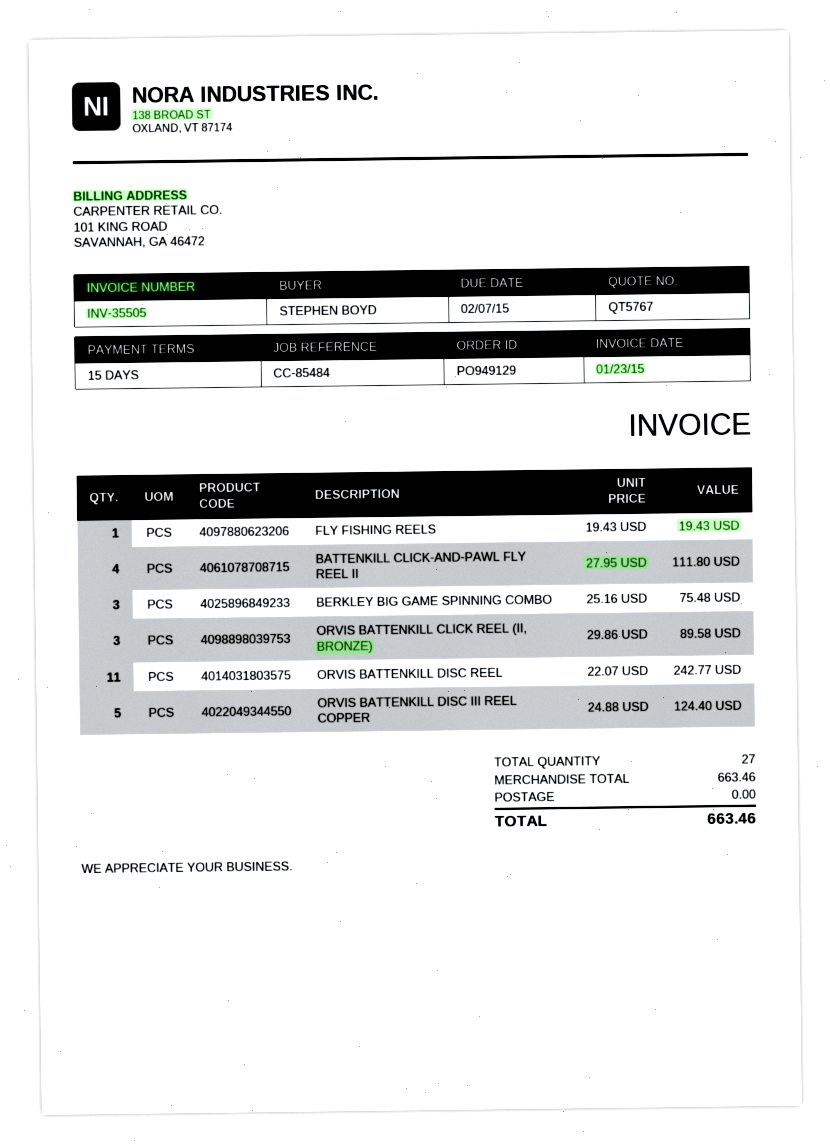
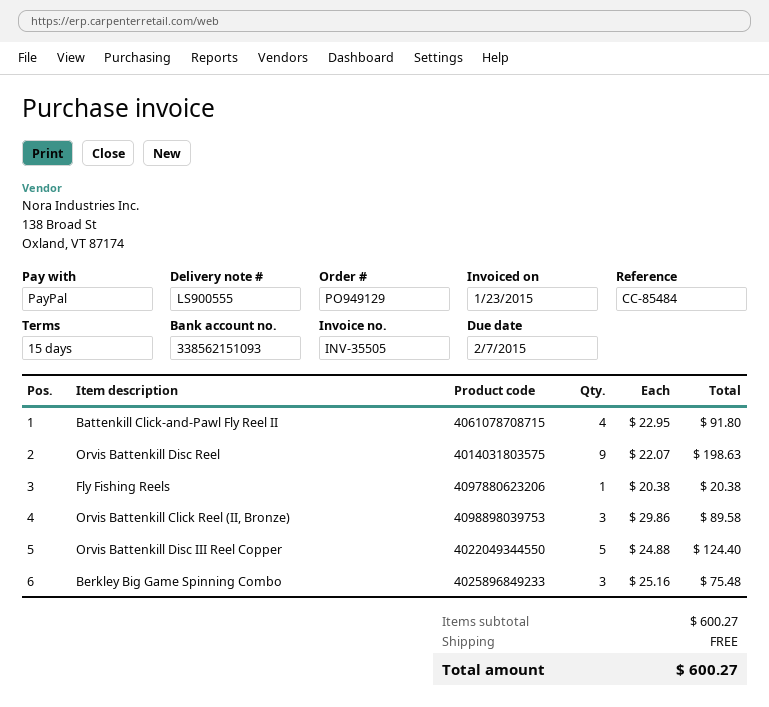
FLY FISHING REELS: 1 x 19.43 = 19.43 -> 1 x 20.38 = 20.38
BATTENKILL CLICK-AND-PAWL FLY REEL II: 4 x 27.95 = 111.80 -> 4 x 22.95 = 91.80
ORVIS BATTENKILL DISC REEL: 11 x 22.07 = 242.77 -> 9 x 22.07 = 198.63
subtotal: 663.46 -> 600.27
total: 663.46 -> 600.27

